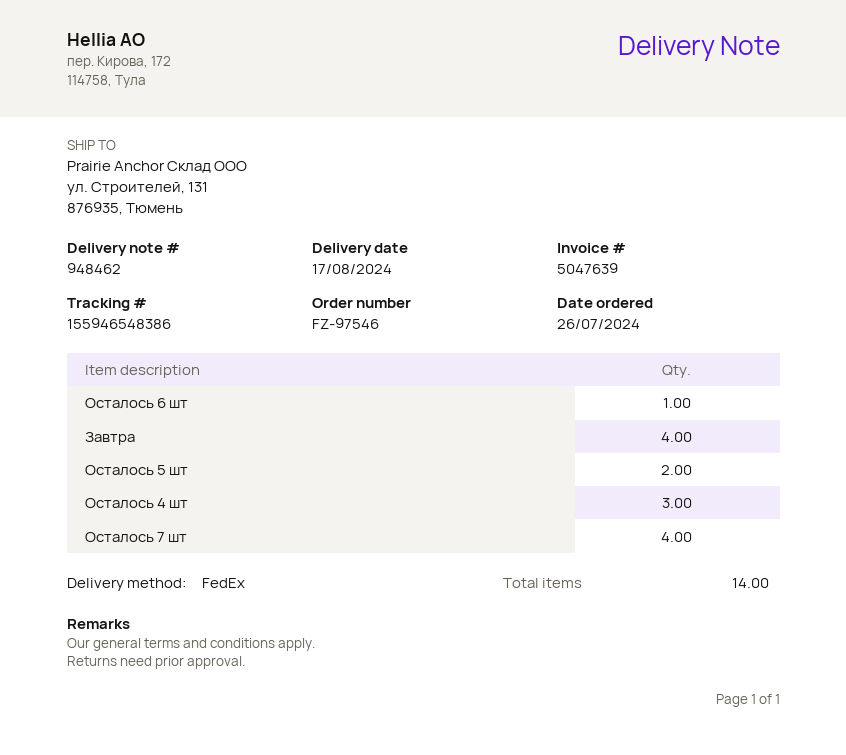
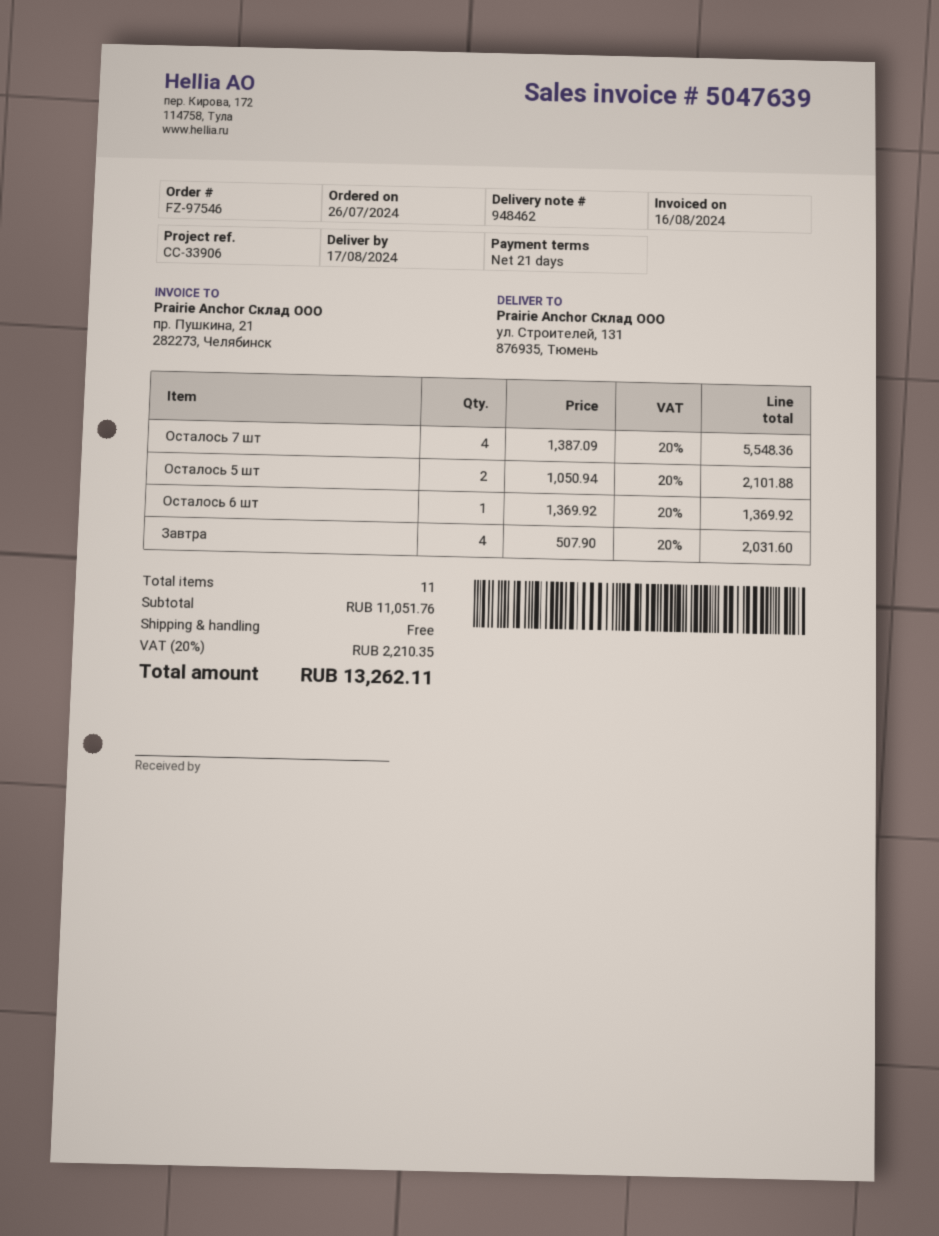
Осталось 4 шт: 3 -> none
total quantity: 14 -> 11

